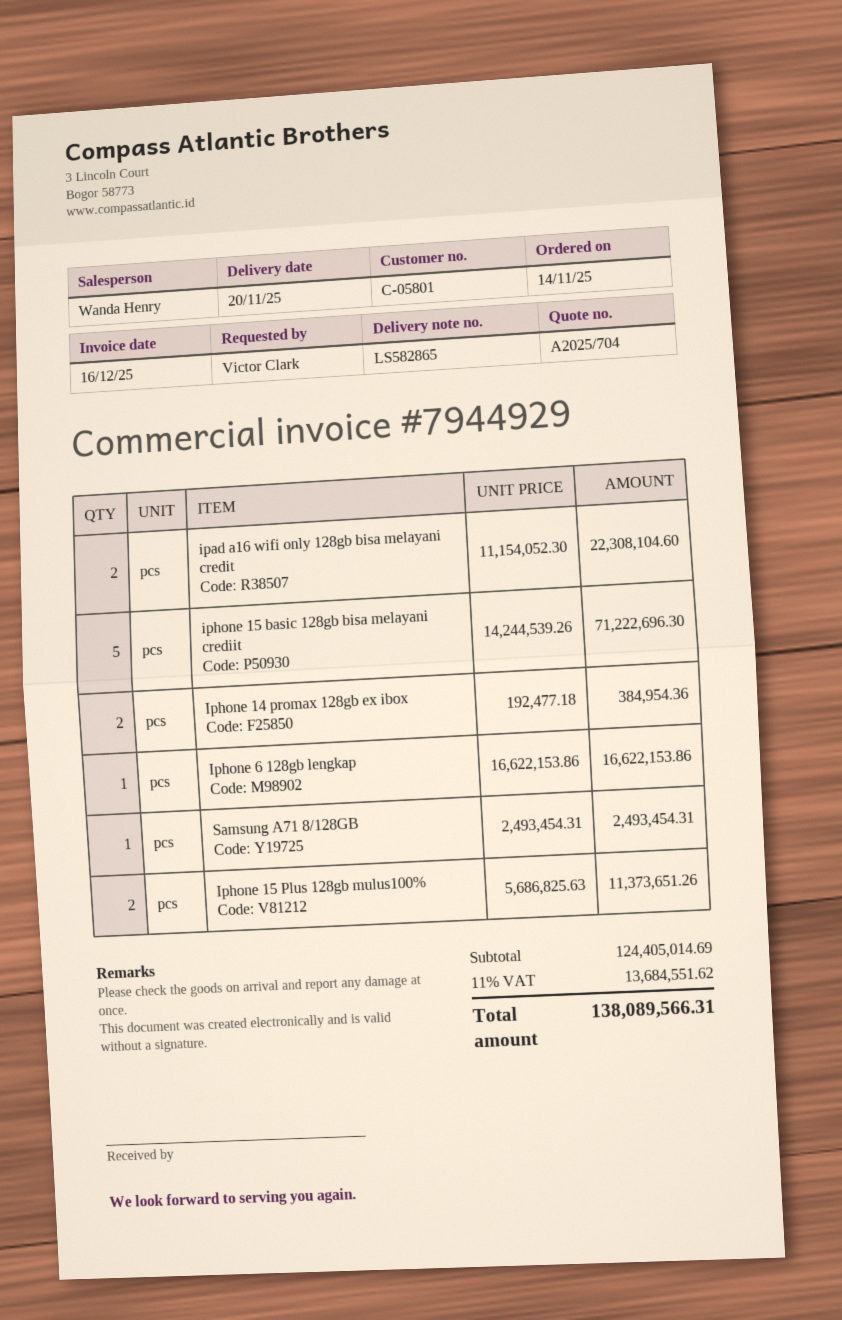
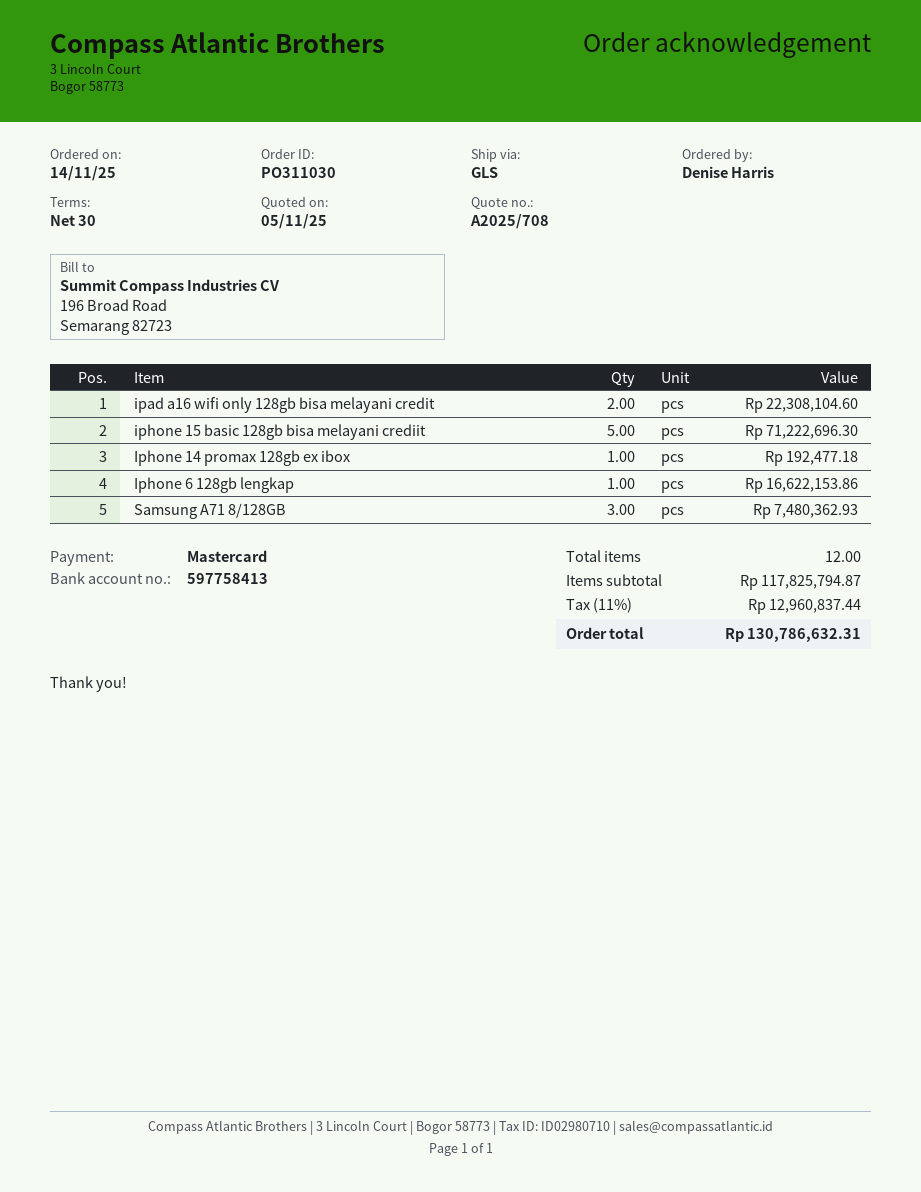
quote number: A2025/704 -> A2025/708
ordered by: Victor Clark -> Denise Harris
Iphone 14 promax 128gb ex ibox: 2 for 384954.36 -> 1 for 192477.18
Samsung A71 8/128GB: 1 for 2493454.31 -> 3 for 7480362.93
Iphone 15 Plus 128gb mulus100%: 2 for 11373651.26 -> none
subtotal: 124405014.69 -> 117825794.87
tax: 11% = 13684551.62 -> 11% = 12960837.44
total: 138089566.31 -> 130786632.31

